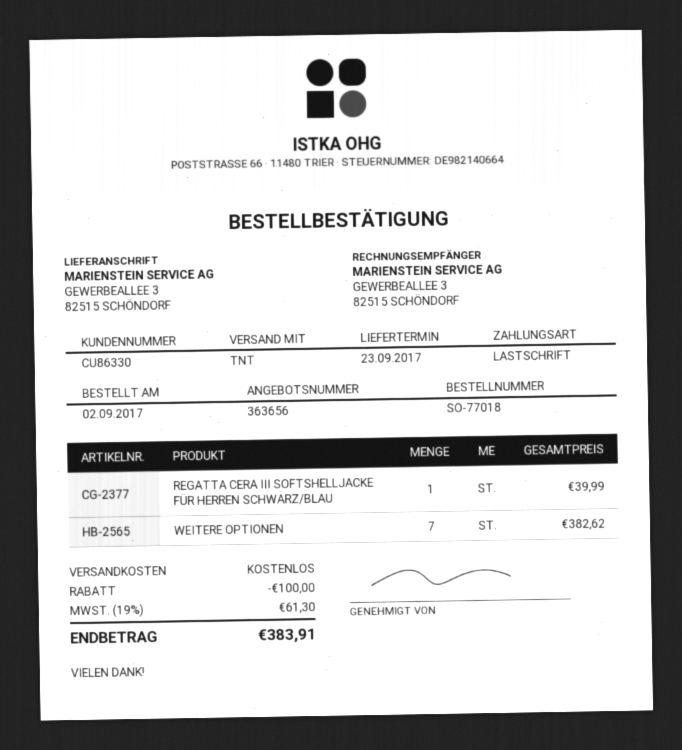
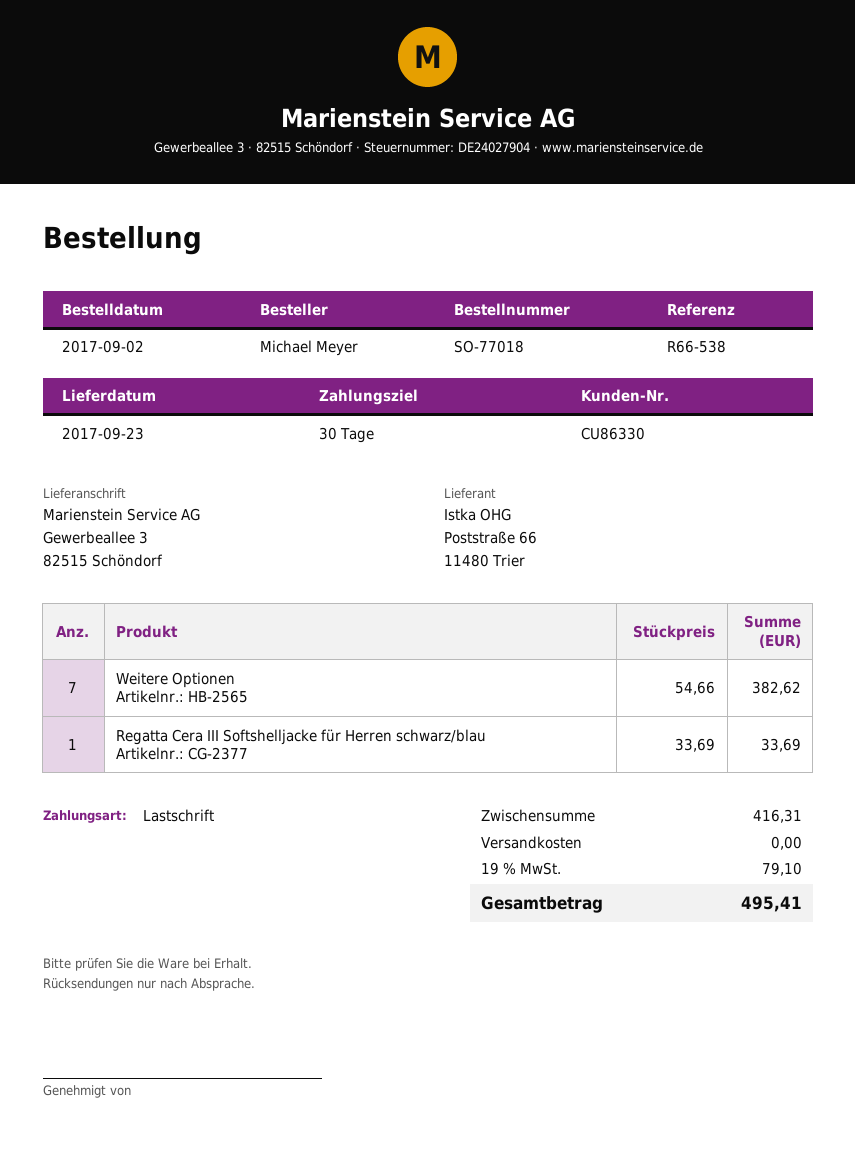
REGATTA CERA III SOFTSHELLJACKE FÜR HERREN SCHWARZ/BLAU: 1 for 39.99 -> 1 for 33.69
discount: 100.00 -> none
tax: 19% = 61.30 -> 19% = 79.10
total: 383.91 -> 495.41

